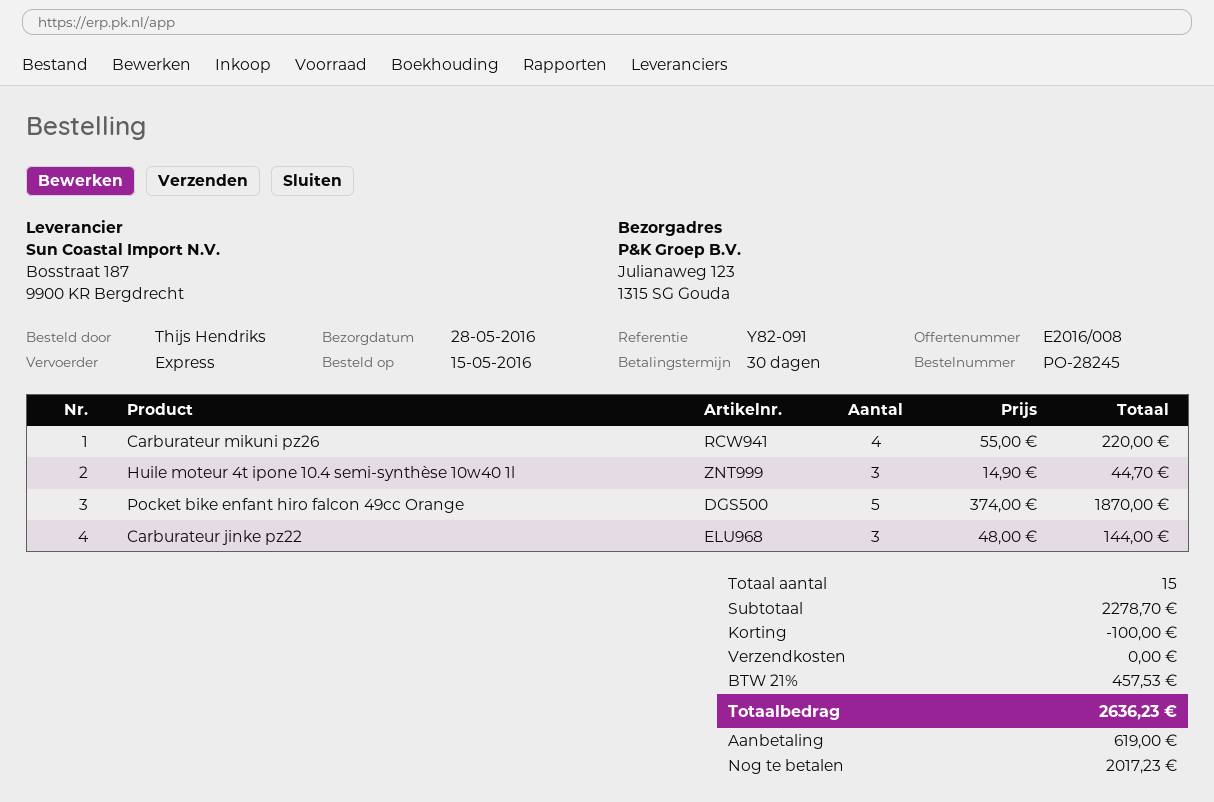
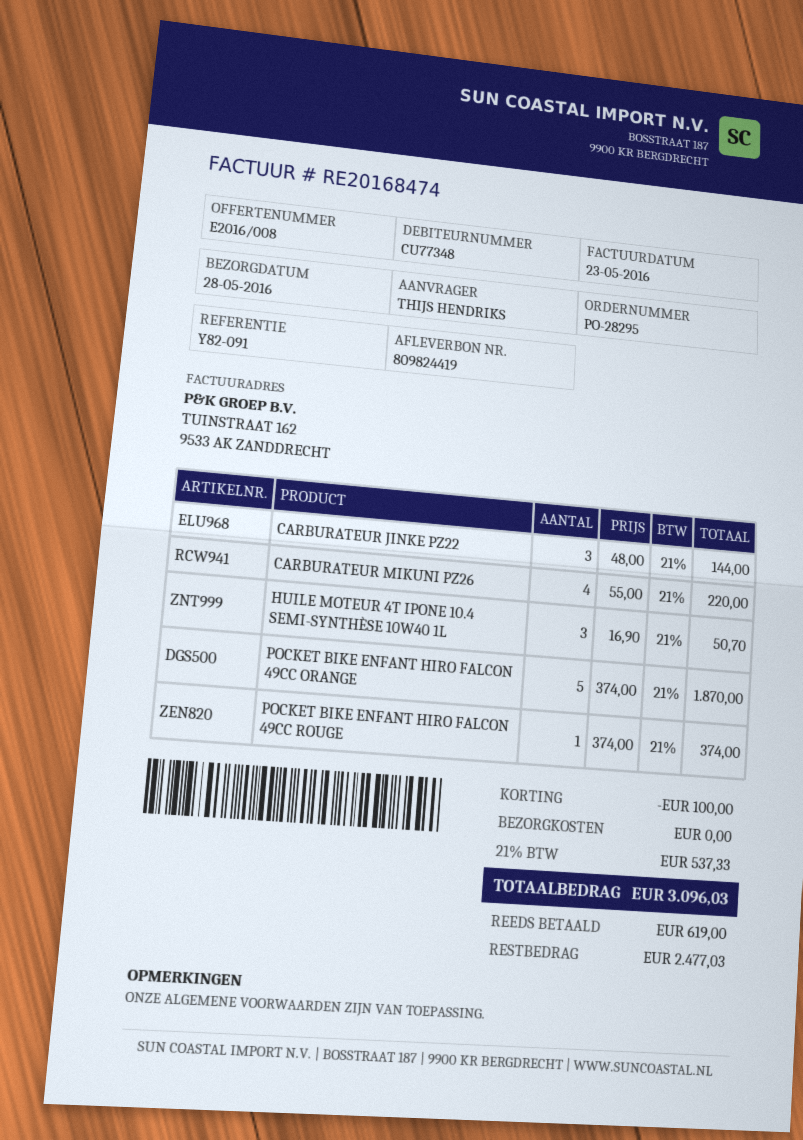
order number: PO-28245 -> PO-28295
Huile moteur 4t ipone 10.4 semi-synthèse 10w40 1l: 3 x 14.90 = 44.70 -> 3 x 16.90 = 50.70
POCKET BIKE ENFANT HIRO FALCON 49CC ROUGE: none -> 1 x 374.00 = 374.00
tax: 21% = 457.53 -> 21% = 537.33
total: 2636.23 -> 3096.03
balance: 2017.23 -> 2477.03

